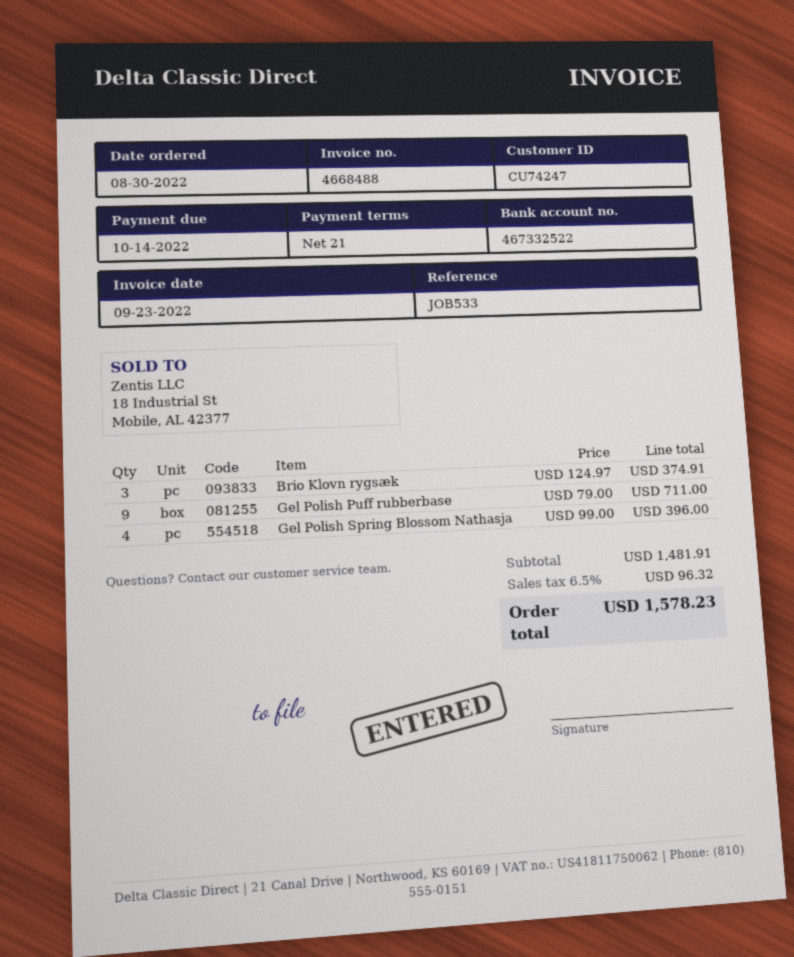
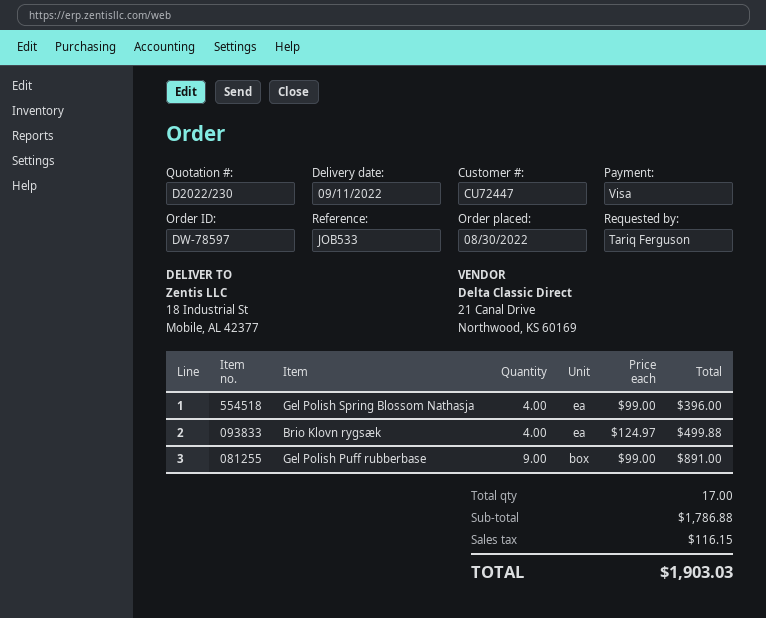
customer number: CU74247 -> CU72447
Brio Klovn rygsæk: 3 x 124.97 = 374.91 -> 4 x 124.97 = 499.88
Gel Polish Puff rubberbase: 9 x 79.00 = 711.00 -> 9 x 99.00 = 891.00
subtotal: 1481.91 -> 1786.88
tax: 96.32 -> 116.15
total: 1578.23 -> 1903.03

